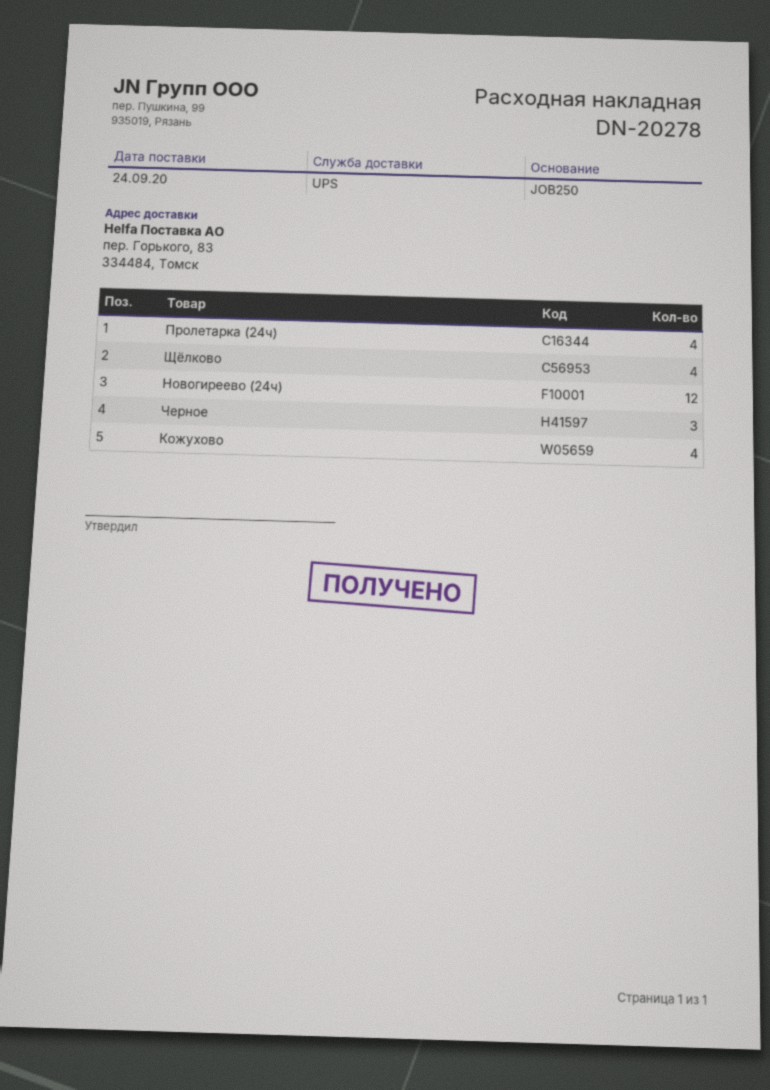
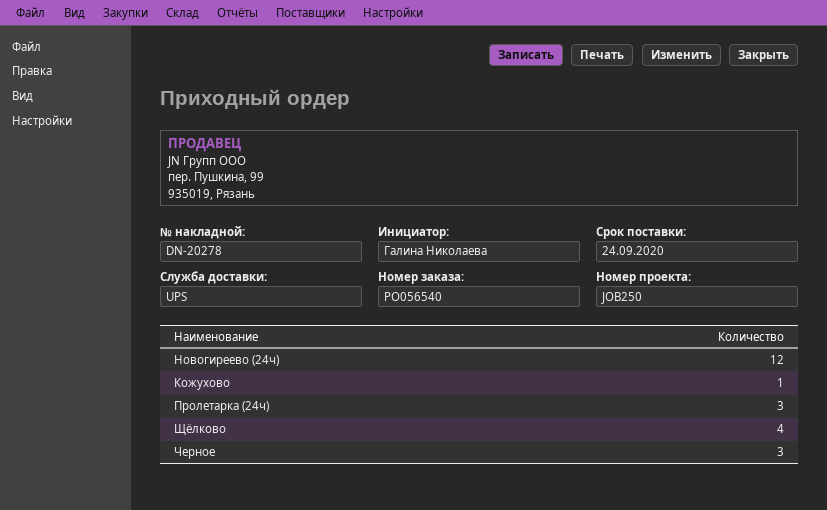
Пролетарка (24ч): 4 -> 3
Кожухово: 4 -> 1

